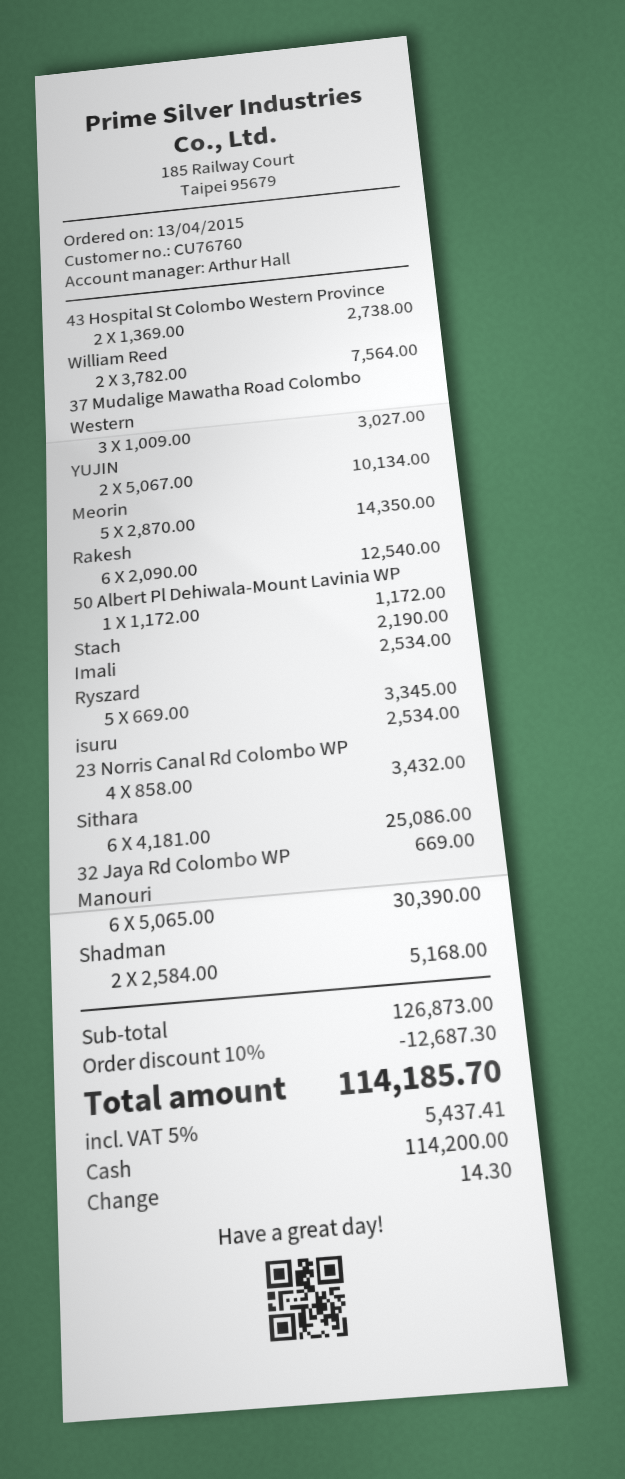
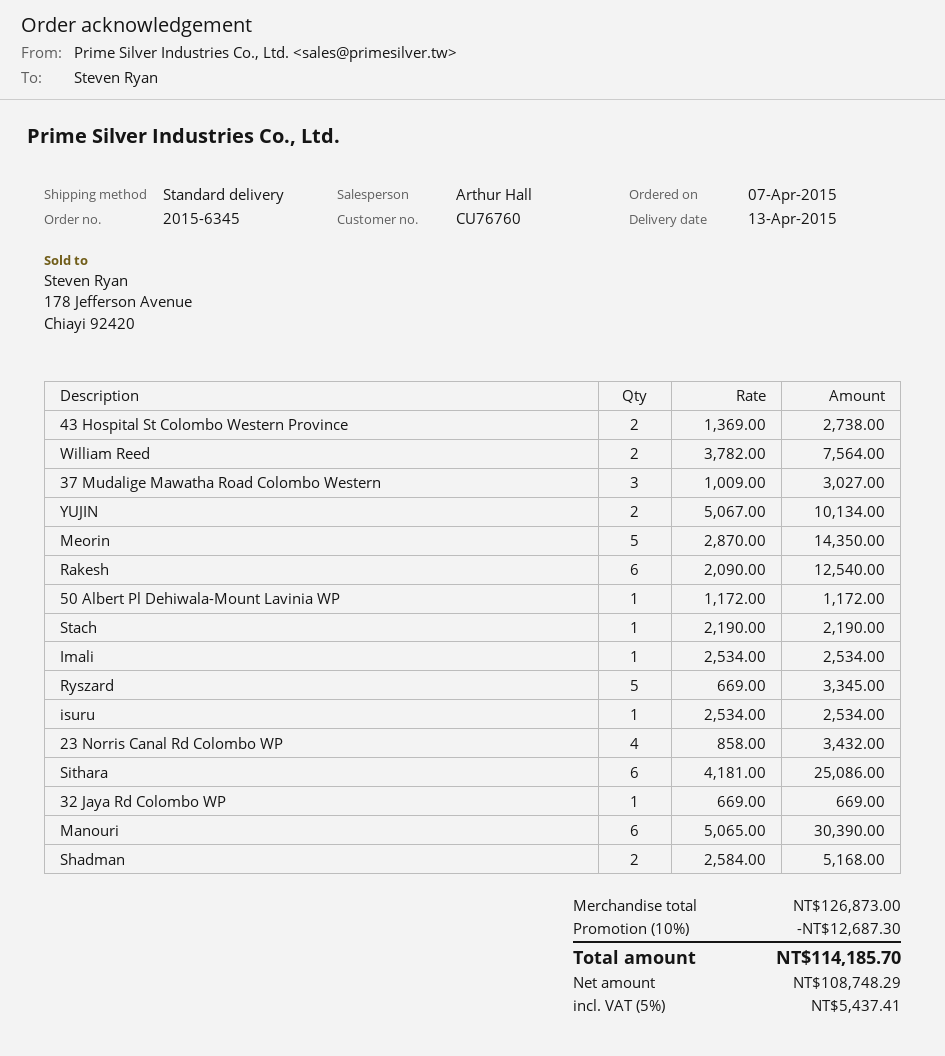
order date: 2015-04-13 -> 2015-04-07

